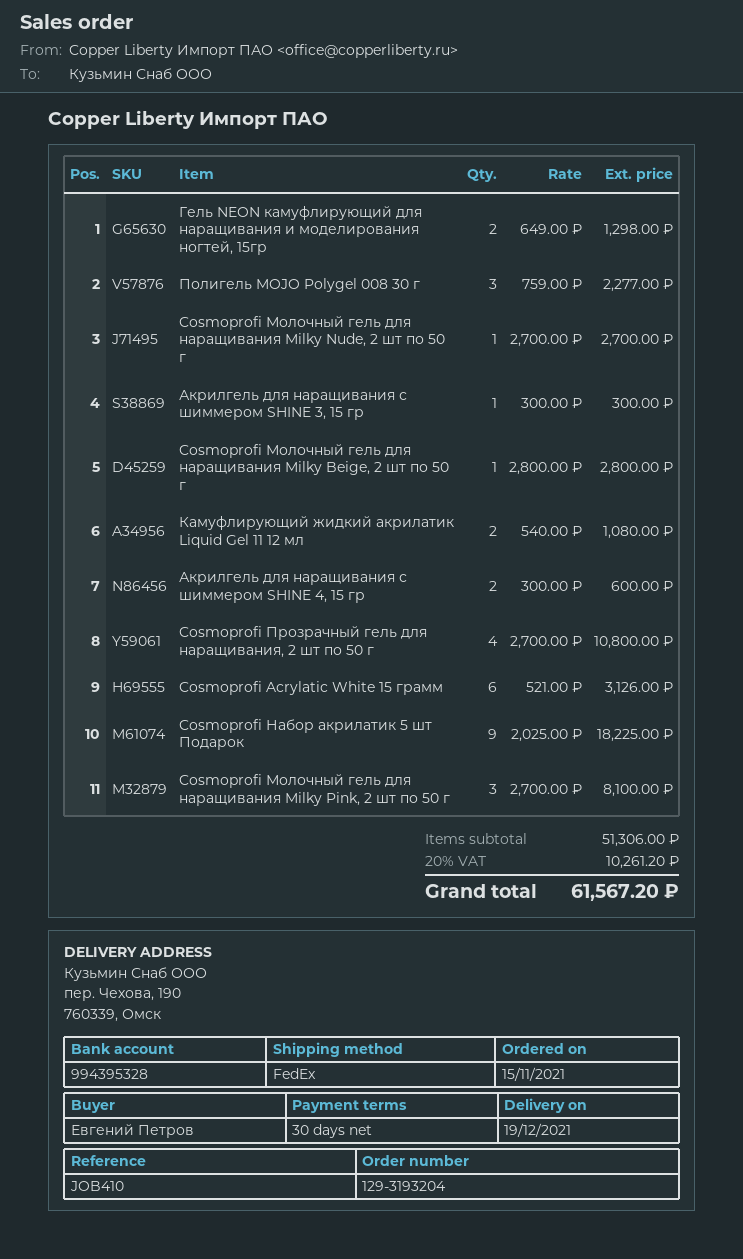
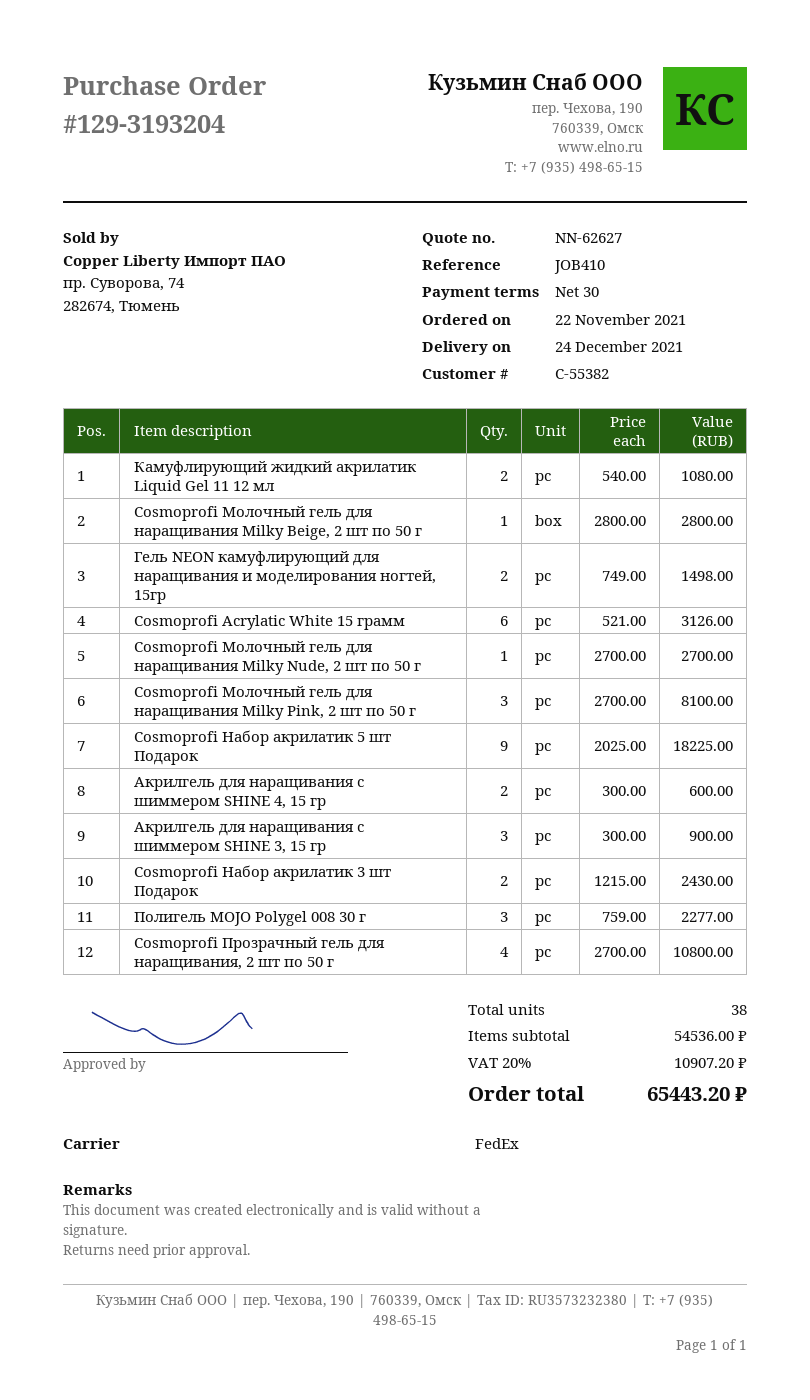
order date: 2021-11-15 -> 2021-11-22
delivery date: 2021-12-19 -> 2021-12-24
Гель NEON камуфлирующий для наращивания и моделирования ногтей, 15гр: 2 x 649.00 = 1298.00 -> 2 x 749.00 = 1498.00
Акрилгель для наращивания с шиммером SHINE 3, 15 гр: 1 x 300.00 = 300.00 -> 3 x 300.00 = 900.00
Cosmoprofi Набор акрилатик 3 шт Подарок: none -> 2 x 1215.00 = 2430.00
subtotal: 51306.00 -> 54536.00
tax: 20% = 10261.20 -> 20% = 10907.20
total: 61567.20 -> 65443.20

